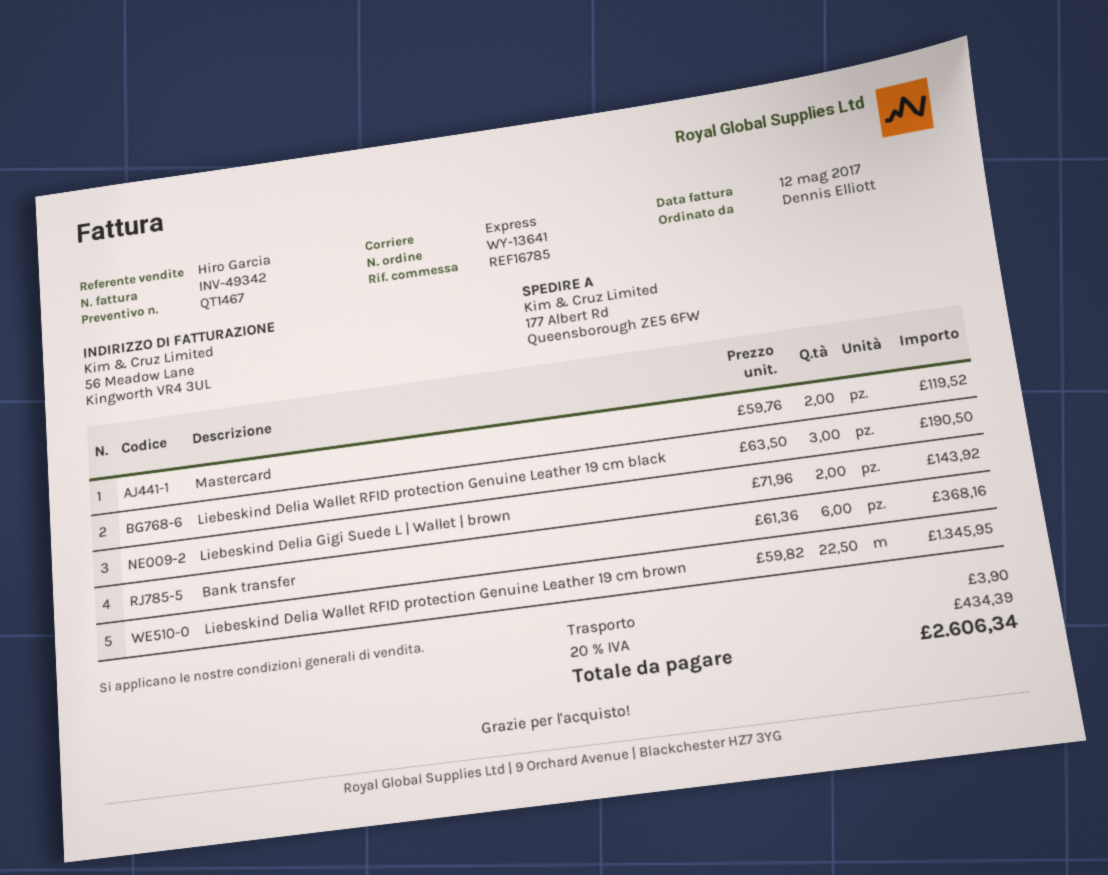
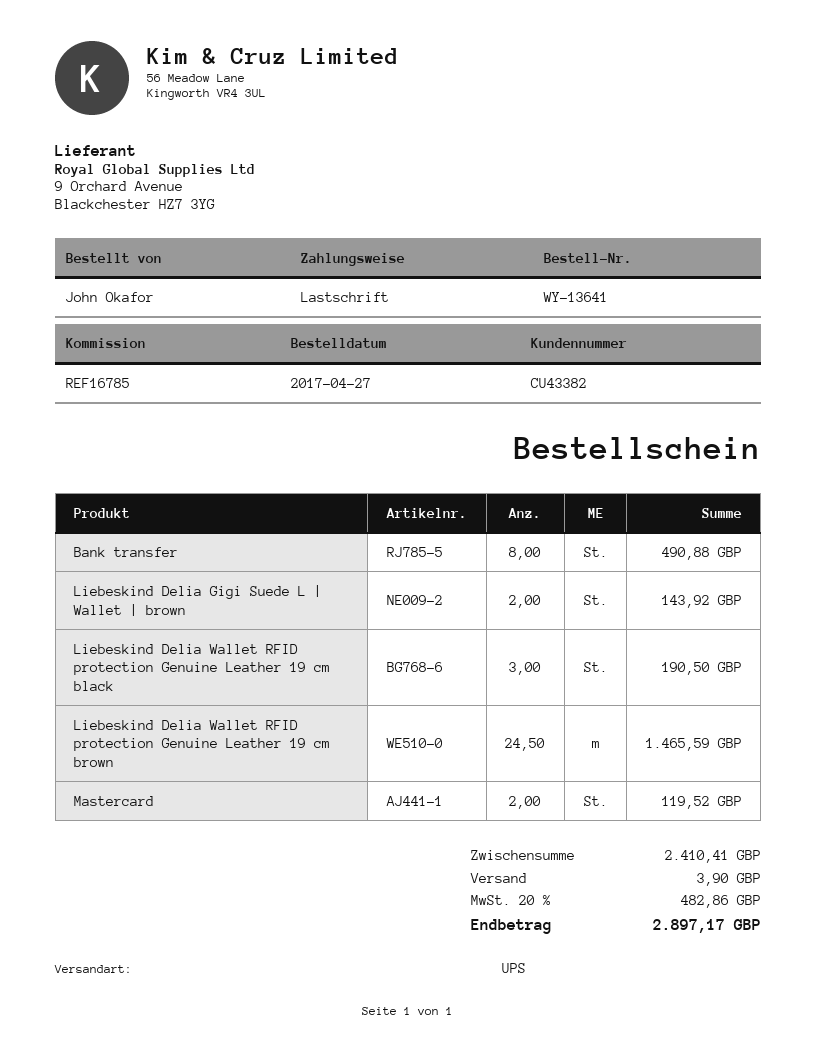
ordered by: Dennis Elliott -> John Okafor
shipping method: express -> UPS
Bank transfer: 6 for 368.16 -> 8 for 490.88
Liebeskind Delia Wallet RFID protection Genuine Leather 19 cm brown: 22.5 for 1345.95 -> 24.5 for 1465.59
tax: 20% = 434.39 -> 20% = 482.86
total: 2606.34 -> 2897.17

